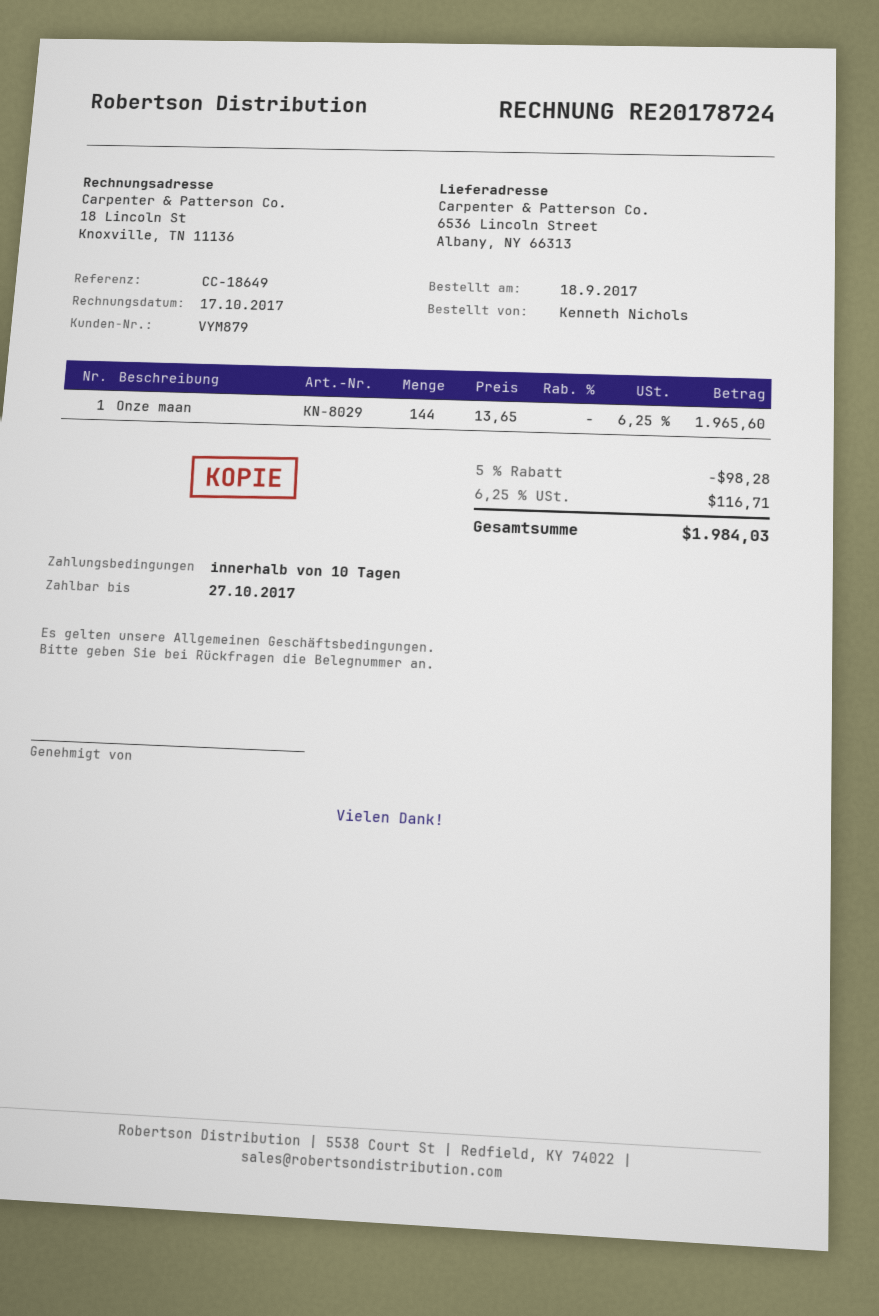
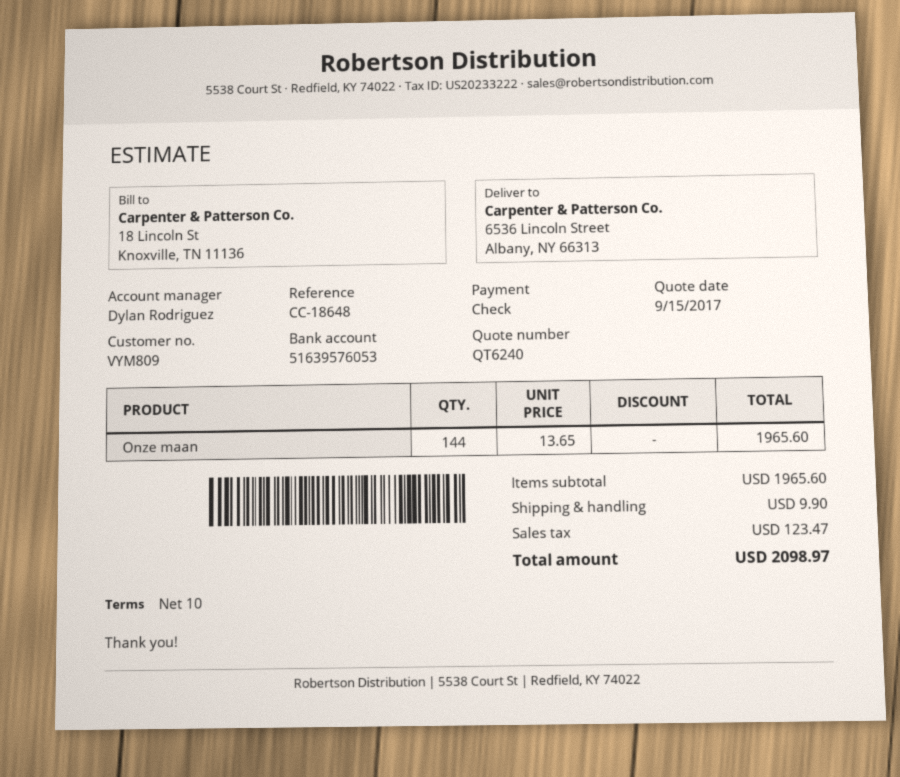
customer number: VYM879 -> VYM809
reference: CC-18649 -> CC-18648
discount: 5% = 98.28 -> none
shipping: none -> 9.90
tax: 116.71 -> 123.47
total: 1984.03 -> 2098.97

